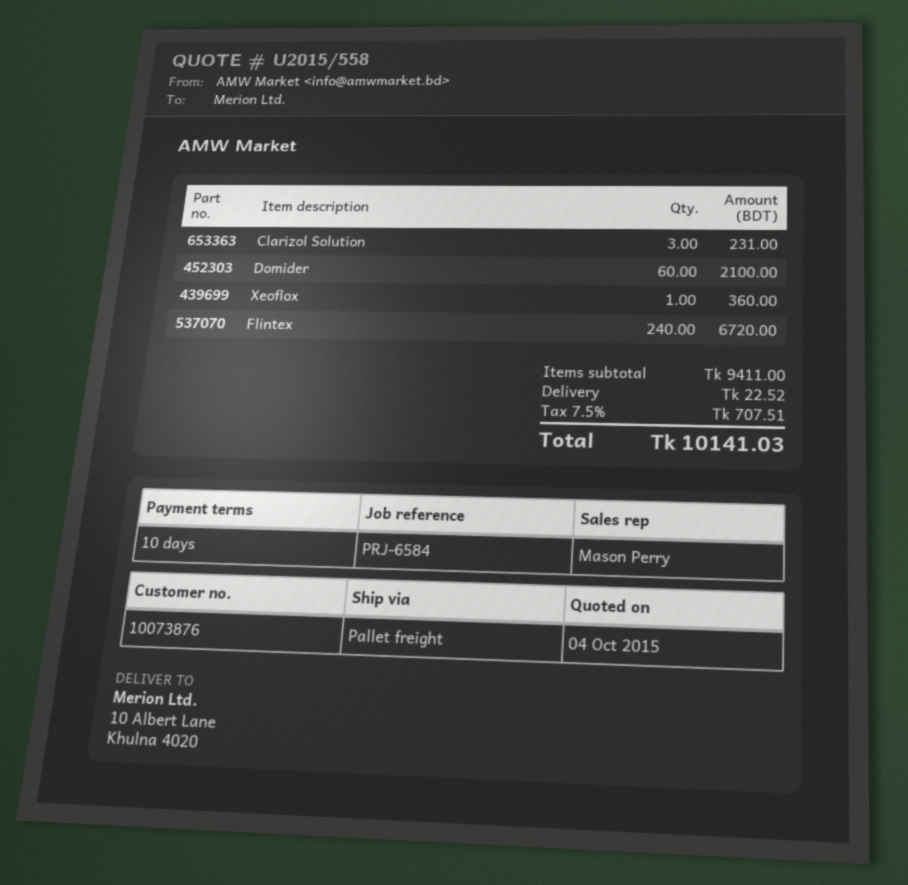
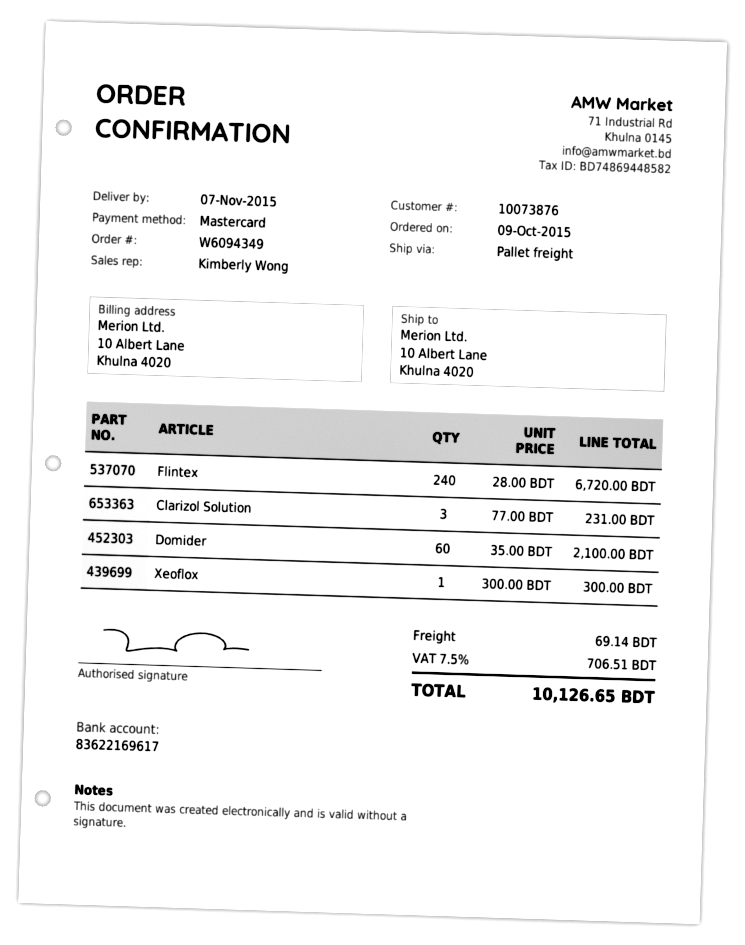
sales rep: Mason Perry -> Kimberly Wong
Xeoflox: 1 for 360.00 -> 1 for 300.00
shipping: 22.52 -> 69.14
tax: 7.5% = 707.51 -> 7.5% = 706.51
total: 10141.03 -> 10126.65

